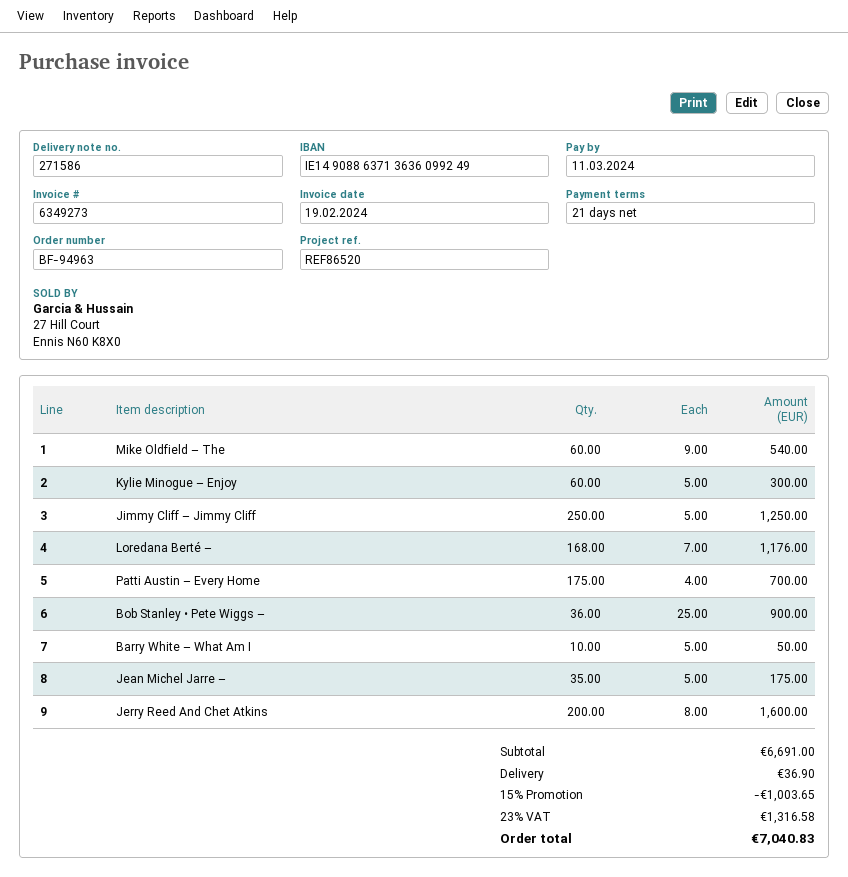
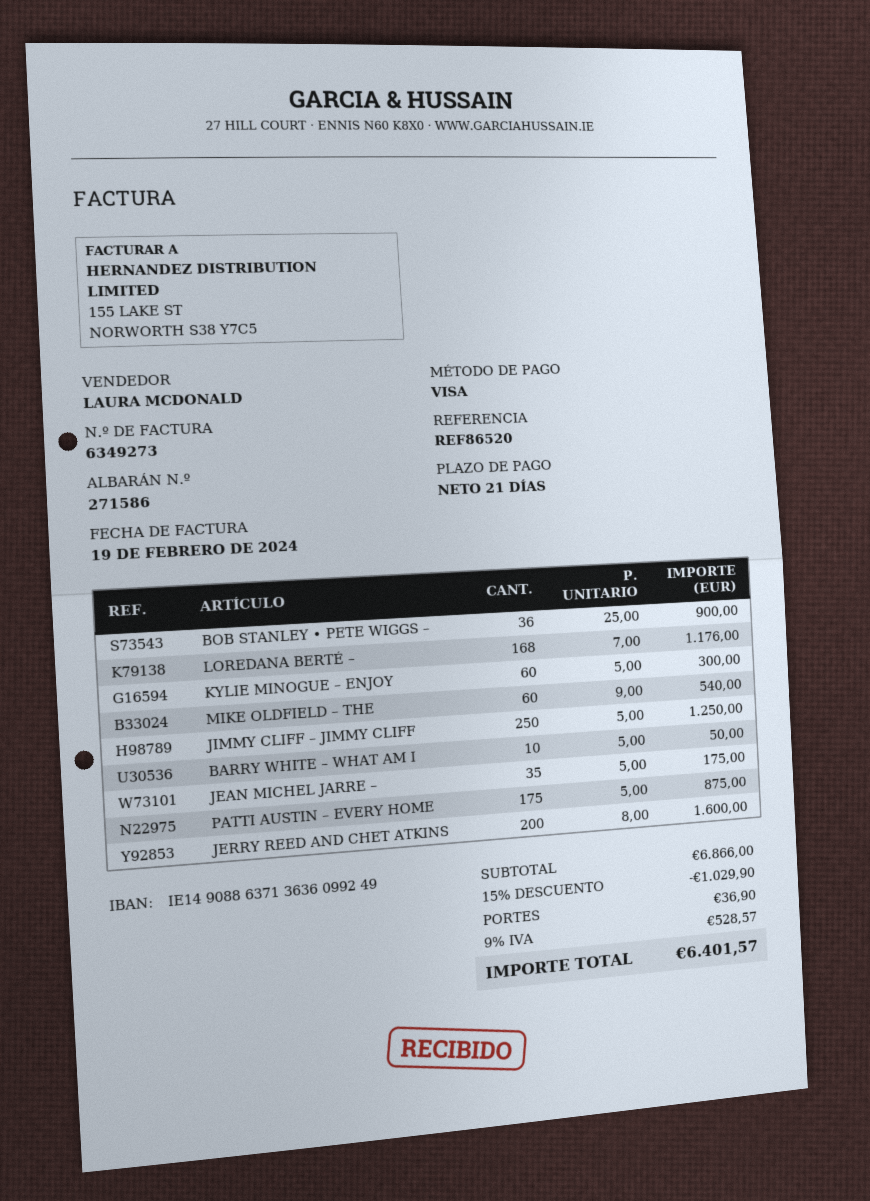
Patti Austin – Every Home: 175 x 4.00 = 700.00 -> 175 x 5.00 = 875.00
subtotal: 6691.00 -> 6866.00
discount: 15% = 1003.65 -> 15% = 1029.90
tax: 23% = 1316.58 -> 9% = 528.57
total: 7040.83 -> 6401.57

